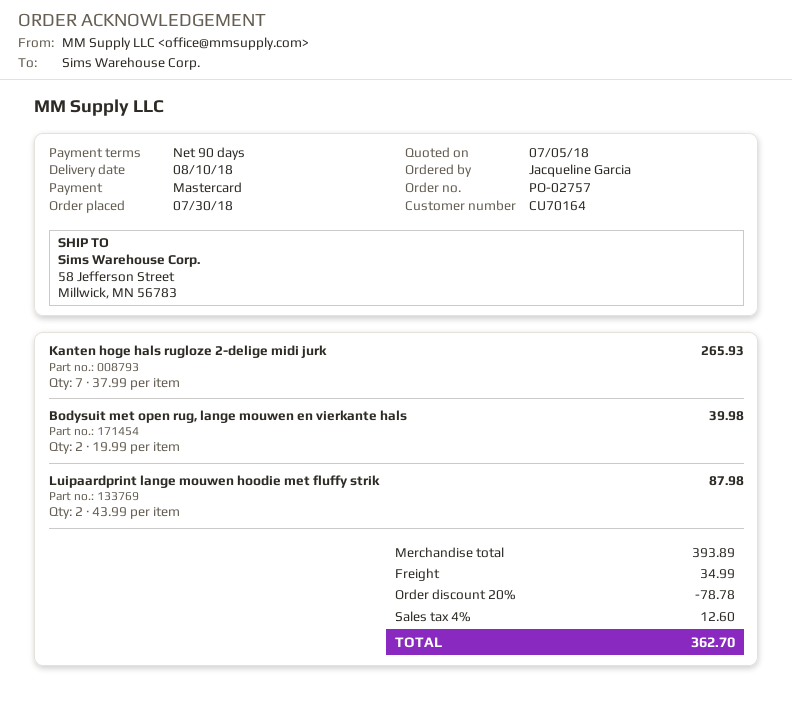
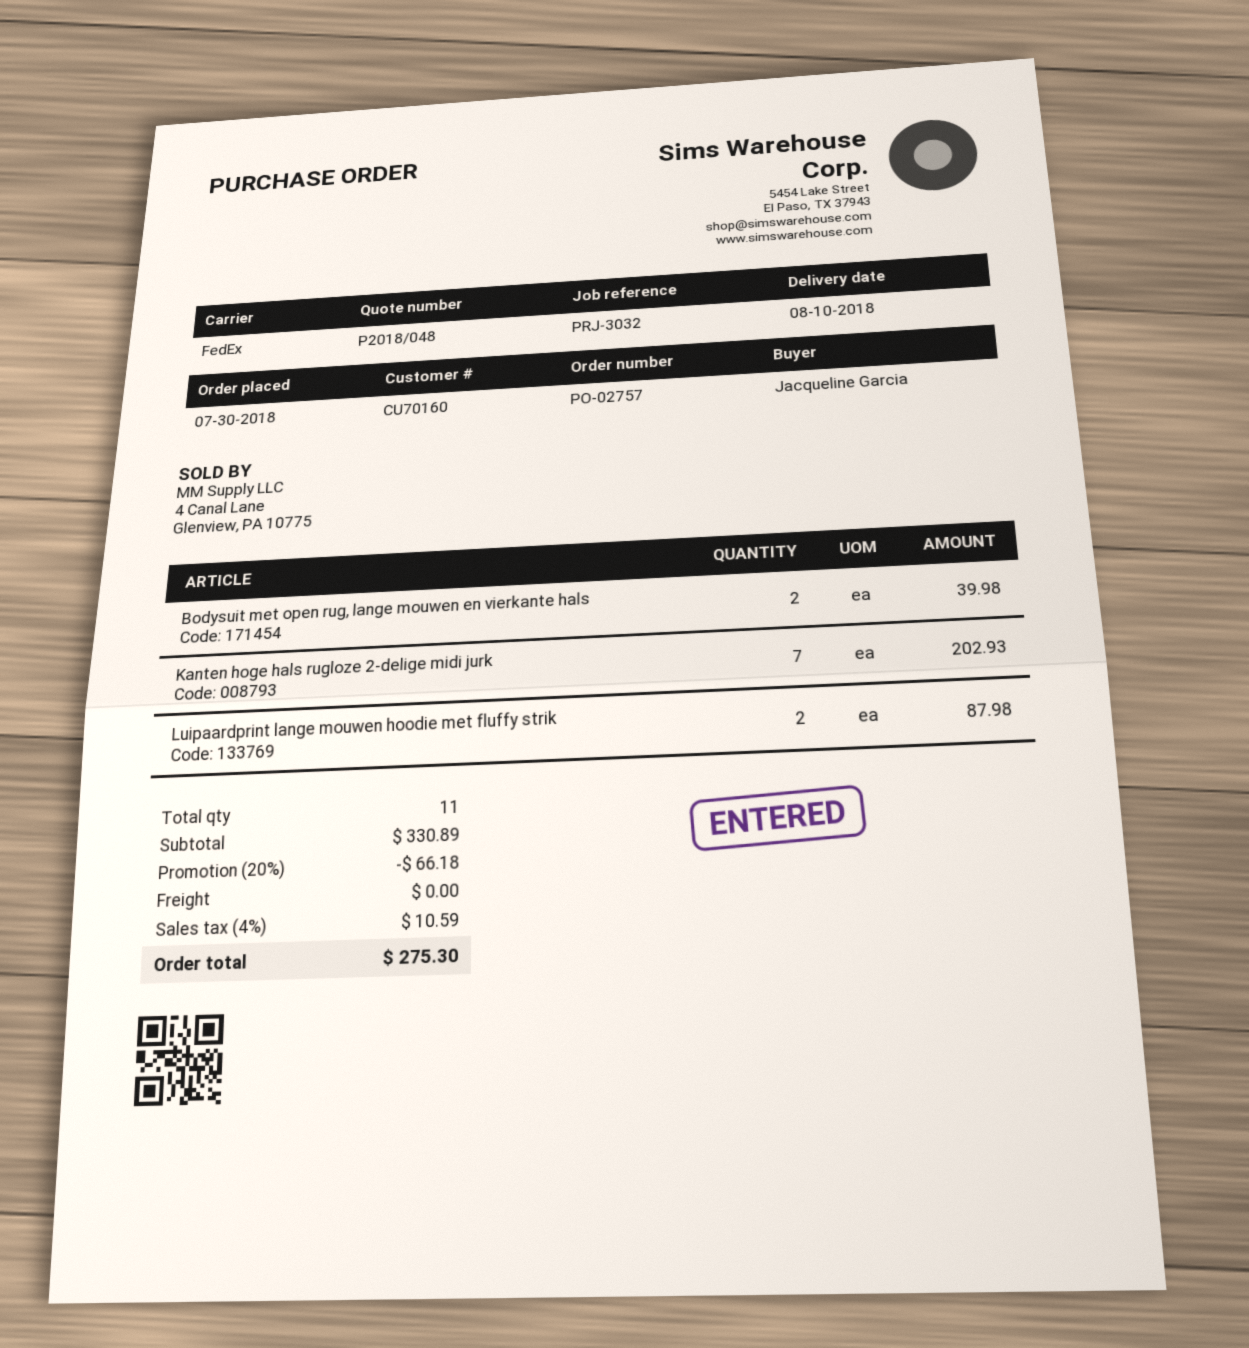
customer number: CU70164 -> CU70160
Kanten hoge hals rugloze 2-delige midi jurk: 7 for 265.93 -> 7 for 202.93
subtotal: 393.89 -> 330.89
discount: 20% = 78.78 -> 20% = 66.18
shipping: 34.99 -> 0.00
tax: 4% = 12.60 -> 4% = 10.59
total: 362.70 -> 275.30

